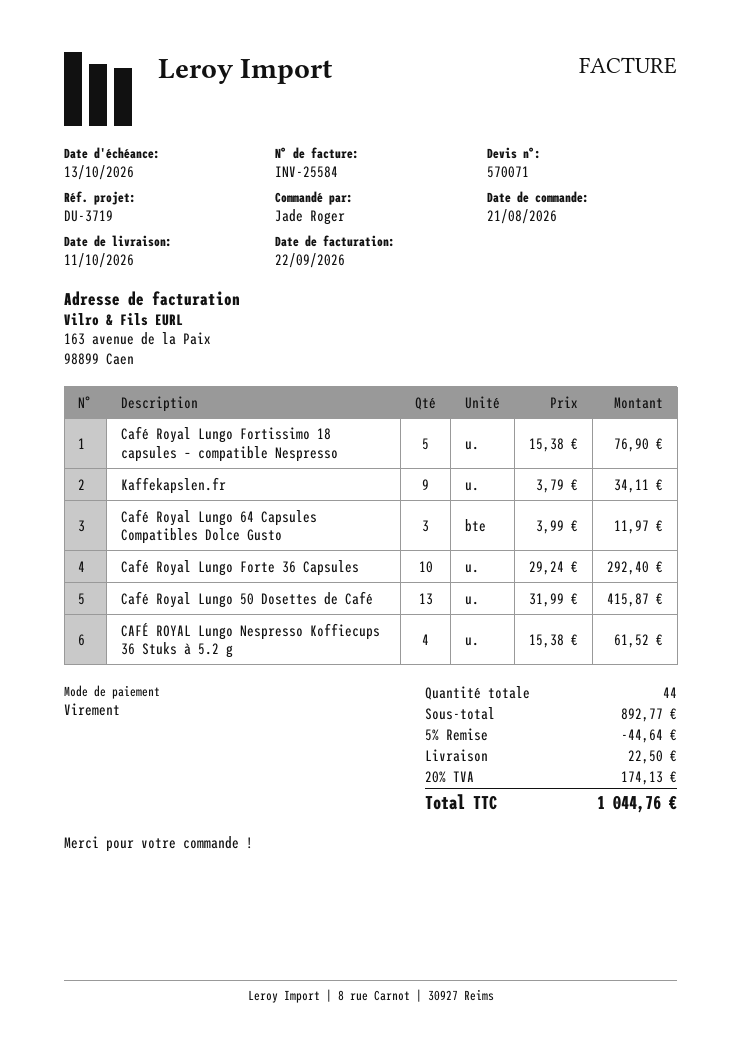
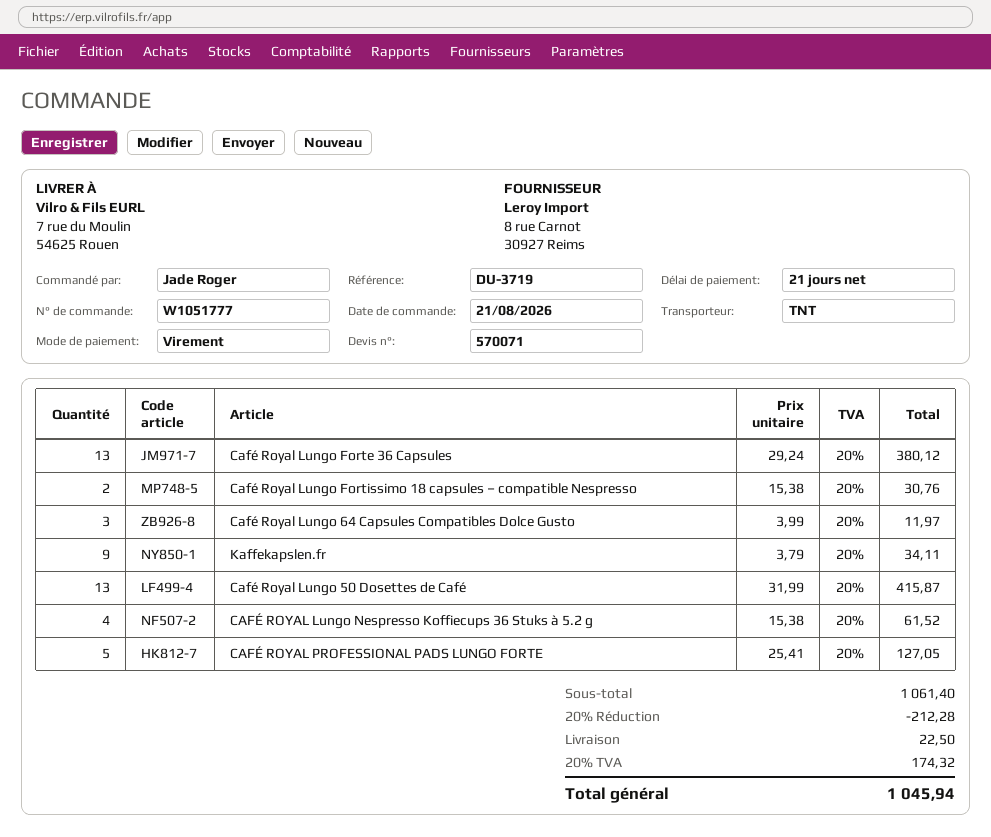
Café Royal Lungo Fortissimo 18 capsules – compatible Nespresso: 5 x 15.38 = 76.90 -> 2 x 15.38 = 30.76
Café Royal Lungo Forte 36 Capsules: 10 x 29.24 = 292.40 -> 13 x 29.24 = 380.12
CAFÉ ROYAL PROFESSIONAL PADS LUNGO FORTE: none -> 5 x 25.41 = 127.05
subtotal: 892.77 -> 1061.40
discount: 5% = 44.64 -> 20% = 212.28
tax: 20% = 174.13 -> 20% = 174.32
total: 1044.76 -> 1045.94

